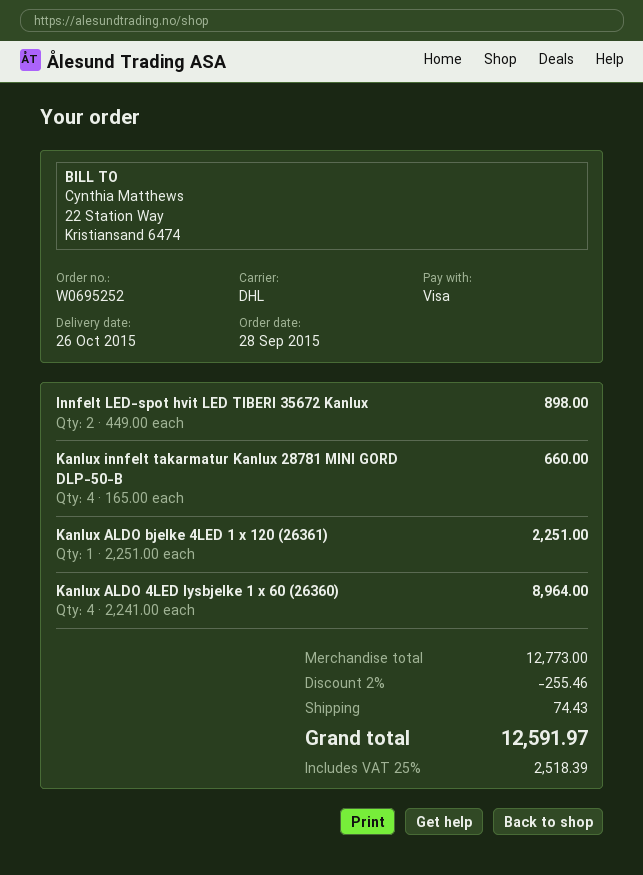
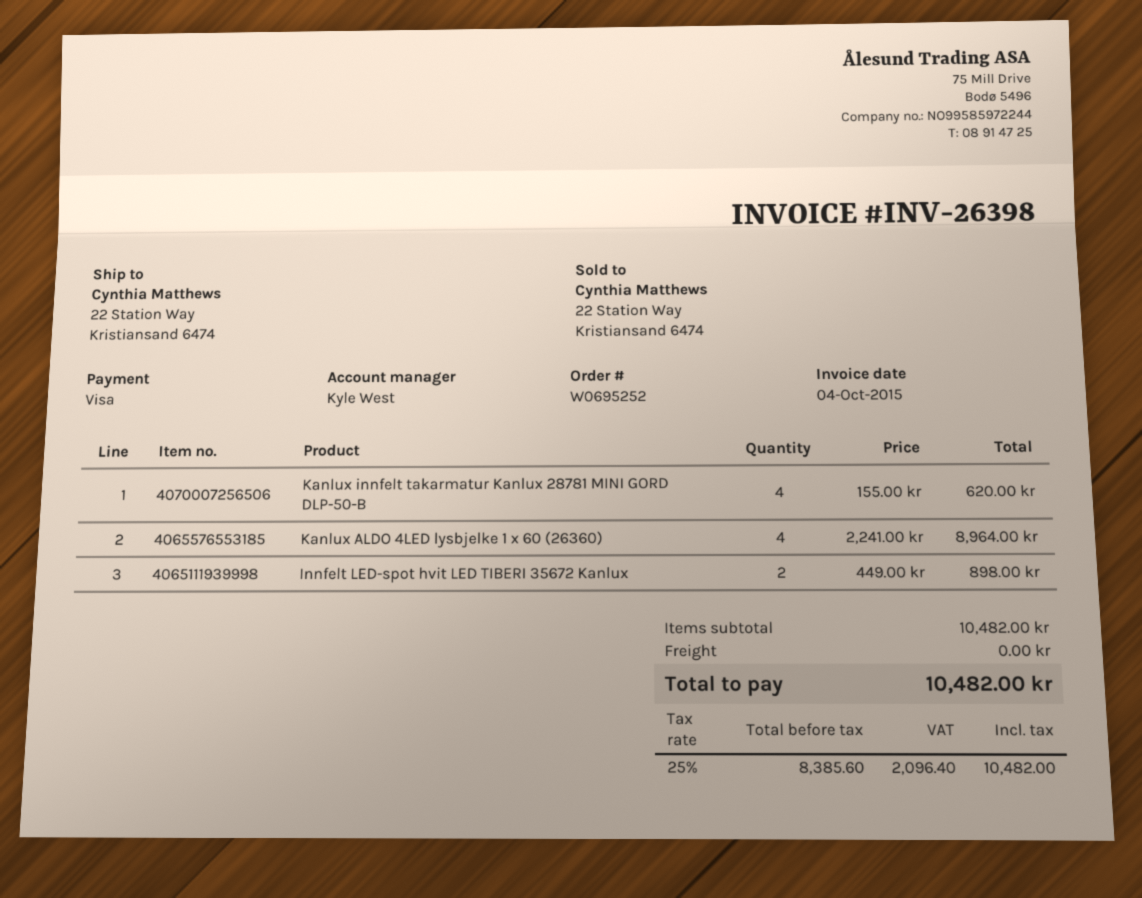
Kanlux innfelt takarmatur Kanlux 28781 MINI GORD DLP-50-B: 4 x 165.00 = 660.00 -> 4 x 155.00 = 620.00
Kanlux ALDO bjelke 4LED 1 x 120 (26361): 1 x 2251.00 = 2251.00 -> none
subtotal: 12773.00 -> 10482.00
discount: 2% = 255.46 -> none
shipping: 74.43 -> 0.00
tax: 25% = 2518.39 -> 25% = 2096.40
total: 12591.97 -> 10482.00

